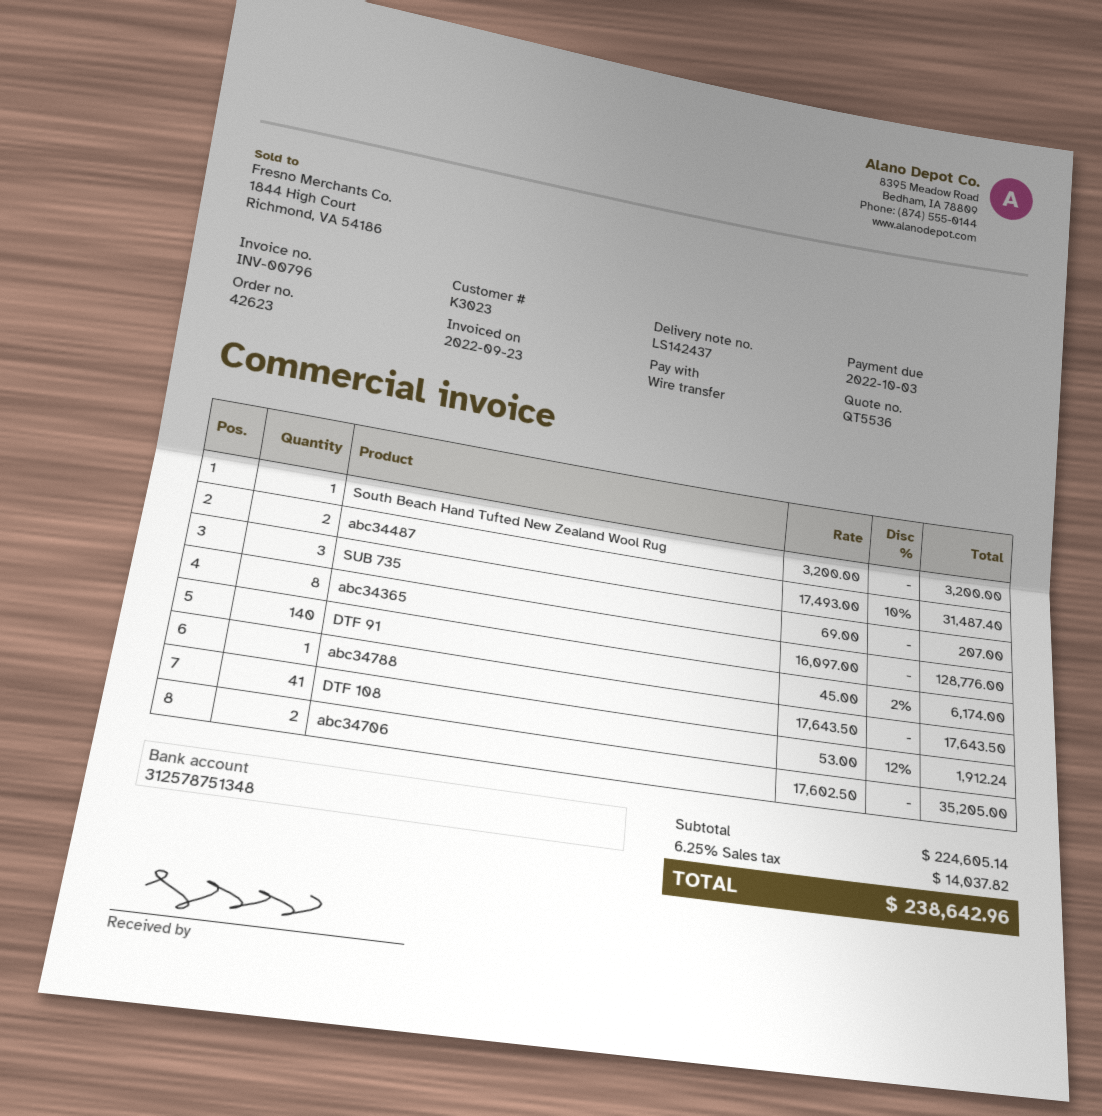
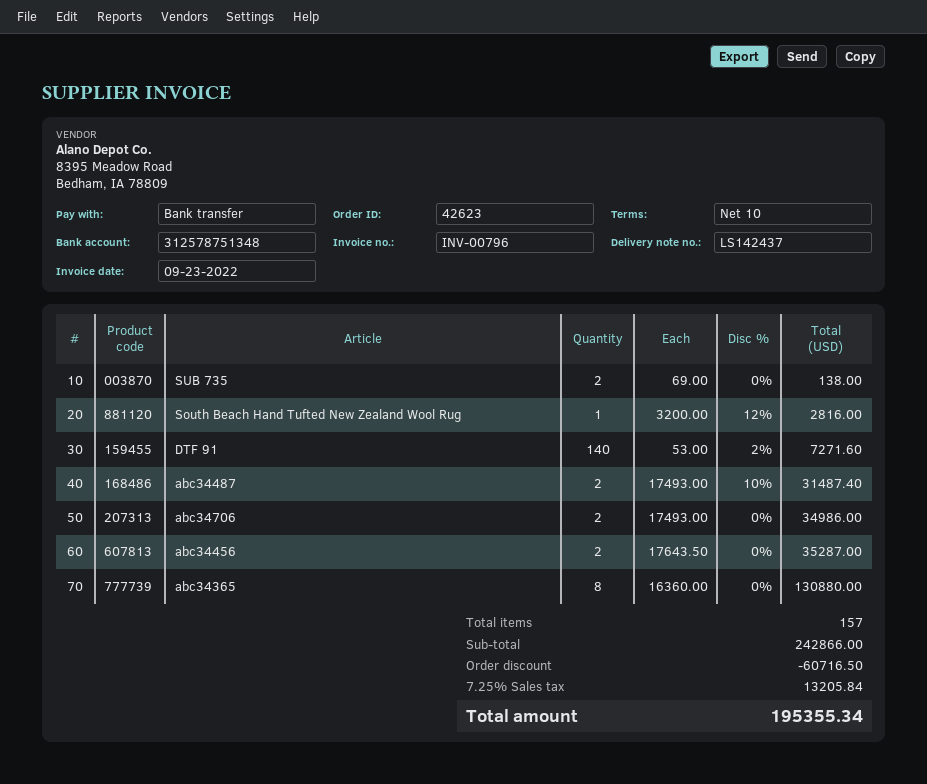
South Beach Hand Tufted New Zealand Wool Rug: 1 x 3200.00 = 3200.00 -> 1 x 3200.00 - 12% = 2816.00
SUB 735: 3 x 69.00 = 207.00 -> 2 x 69.00 = 138.00
abc34365: 8 x 16097.00 = 128776.00 -> 8 x 16360.00 = 130880.00
DTF 91: 140 x 45.00 - 2% = 6174.00 -> 140 x 53.00 - 2% = 7271.60
abc34788: 1 x 17643.50 = 17643.50 -> none
DTF 108: 41 x 53.00 - 12% = 1912.24 -> none
abc34706: 2 x 17602.50 = 35205.00 -> 2 x 17493.00 = 34986.00
abc34456: none -> 2 x 17643.50 = 35287.00
subtotal: 224605.14 -> 242866.00
discount: none -> 60716.50
tax: 6.25% = 14037.82 -> 7.25% = 13205.84
total: 238642.96 -> 195355.34

